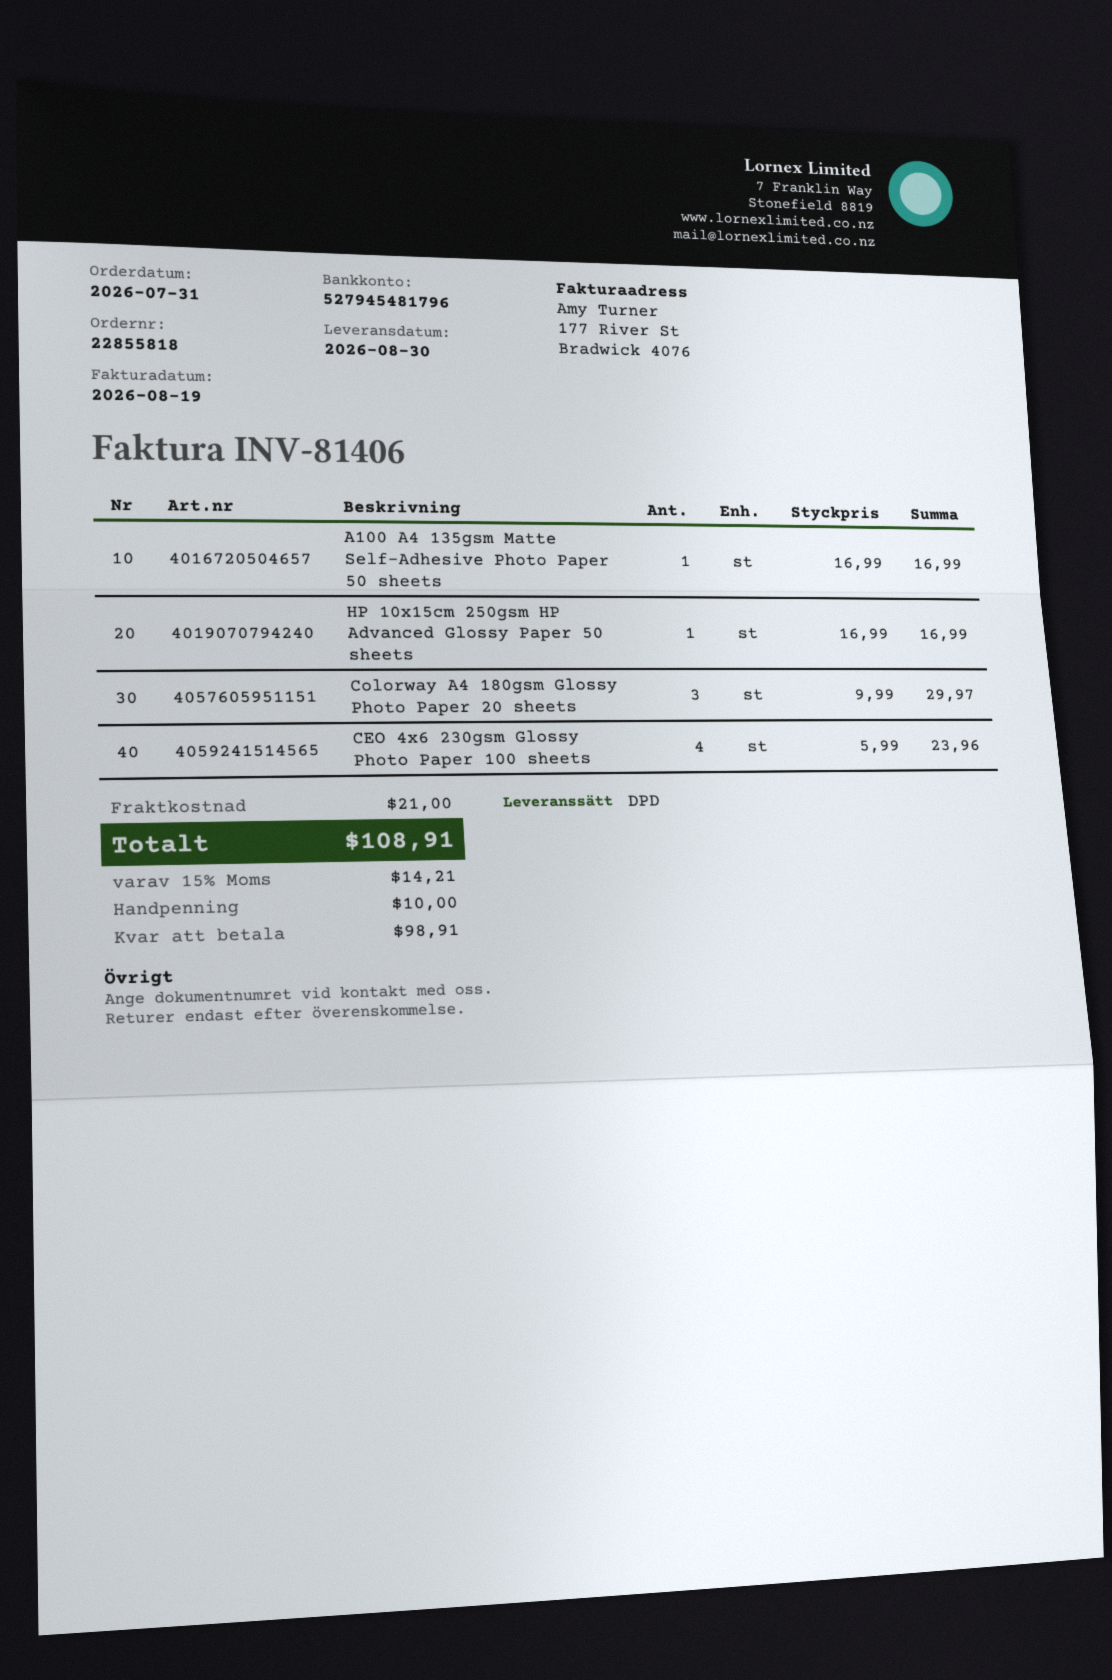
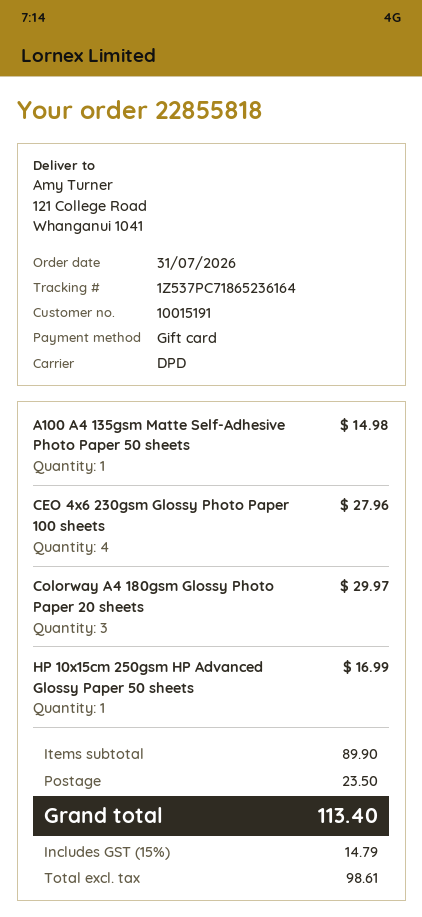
A100 A4 135gsm Matte Self-Adhesive Photo Paper 50 sheets: 1 for 16.99 -> 1 for 14.98
CEO 4x6 230gsm Glossy Photo Paper 100 sheets: 4 for 23.96 -> 4 for 27.96
shipping: 21.00 -> 23.50
tax: 15% = 14.21 -> 15% = 14.79
total: 108.91 -> 113.40

